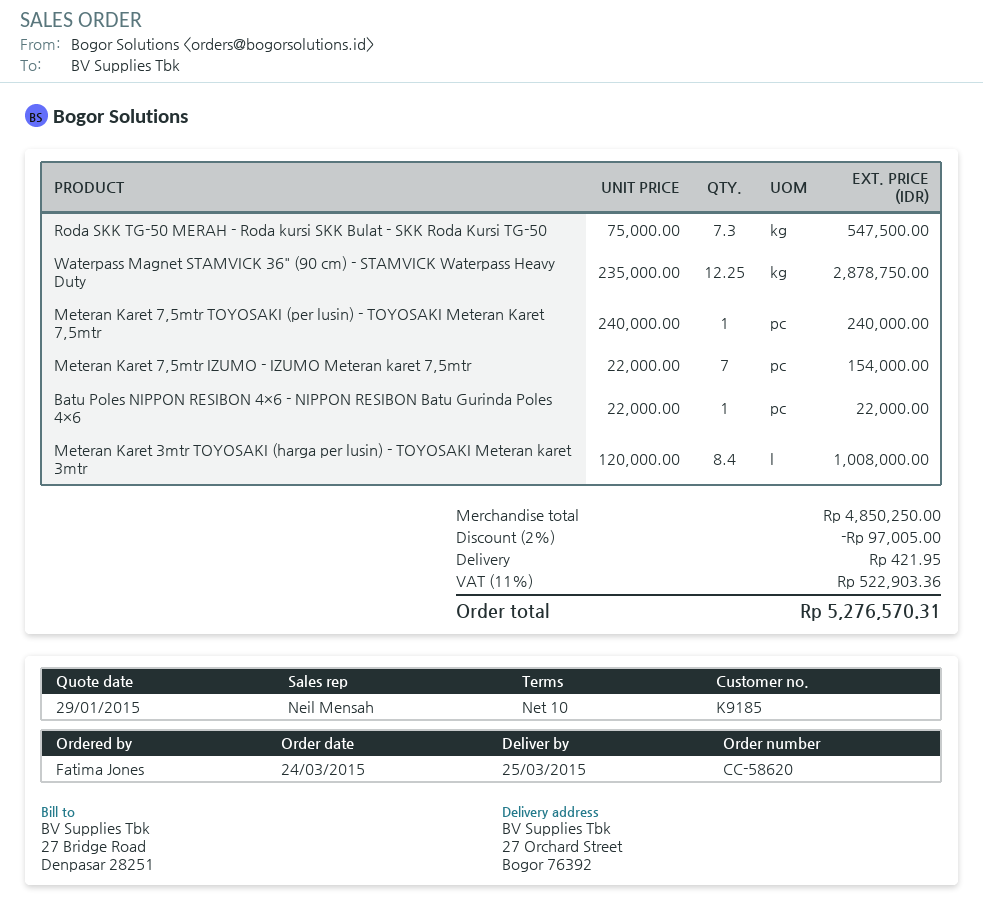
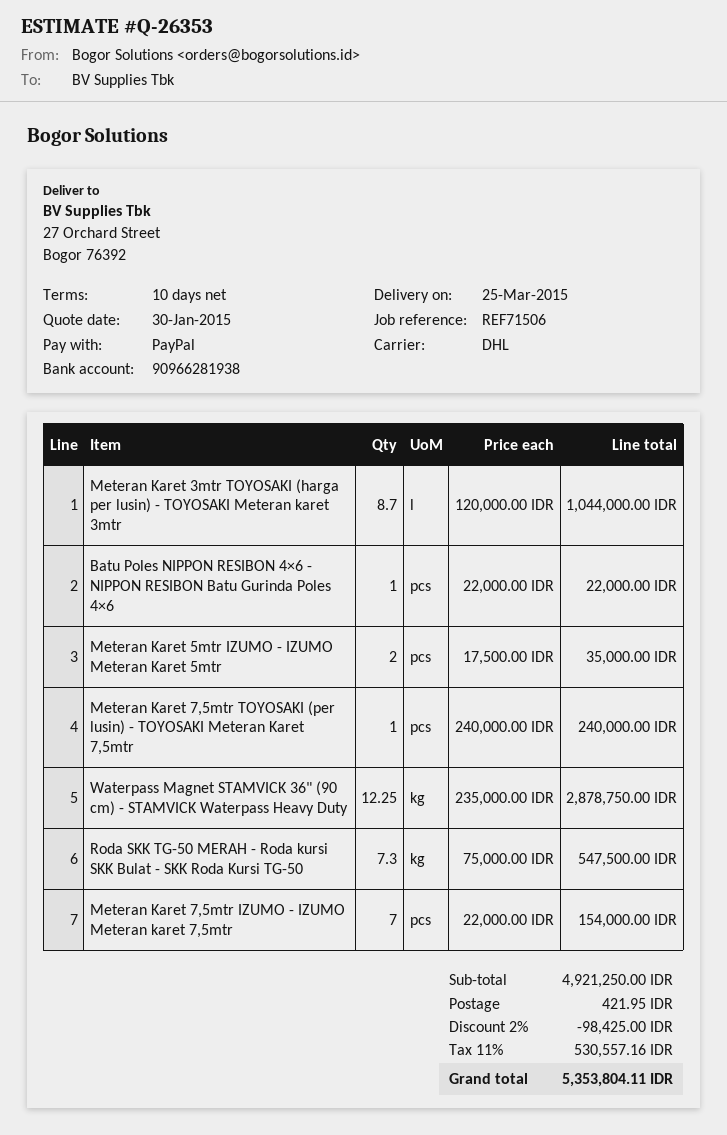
quote date: 2015-01-29 -> 2015-01-30
Meteran Karet 3mtr TOYOSAKI (harga per lusin) - TOYOSAKI Meteran karet 3mtr: 8.4 x 120000.00 = 1008000.00 -> 8.7 x 120000.00 = 1044000.00
Meteran Karet 5mtr IZUMO - IZUMO Meteran Karet 5mtr: none -> 2 x 17500.00 = 35000.00
subtotal: 4850250.00 -> 4921250.00
discount: 2% = 97005.00 -> 2% = 98425.00
tax: 11% = 522903.36 -> 11% = 530557.16
total: 5276570.31 -> 5353804.11

